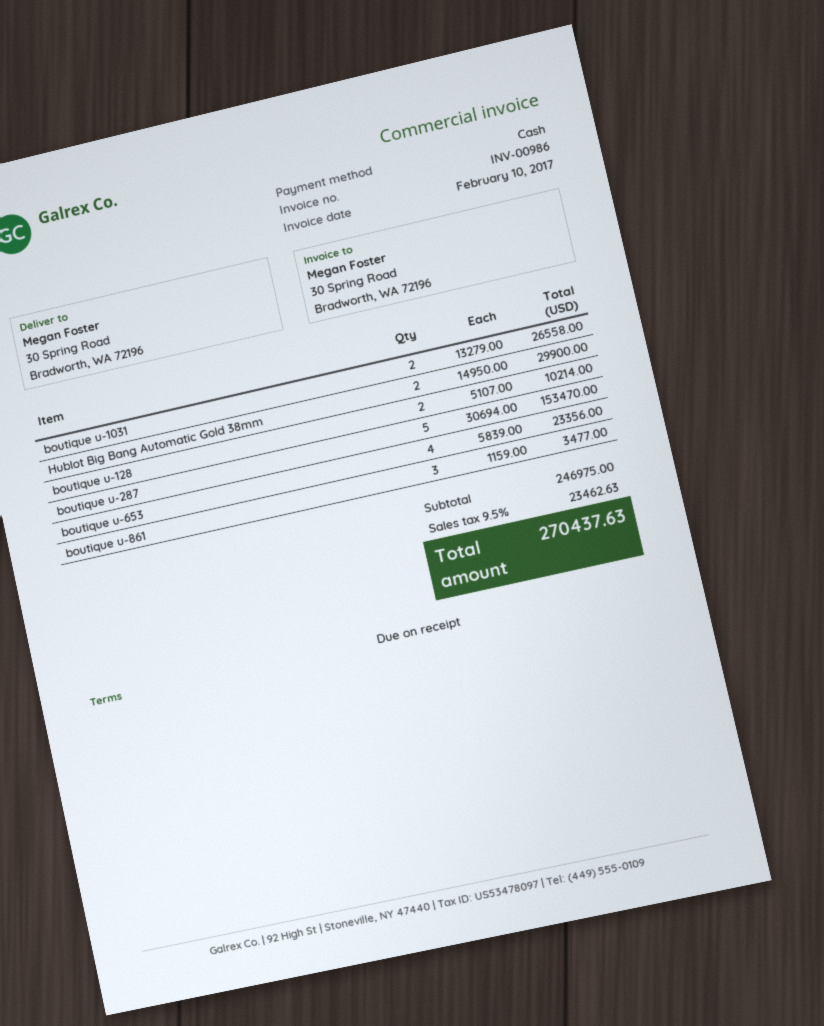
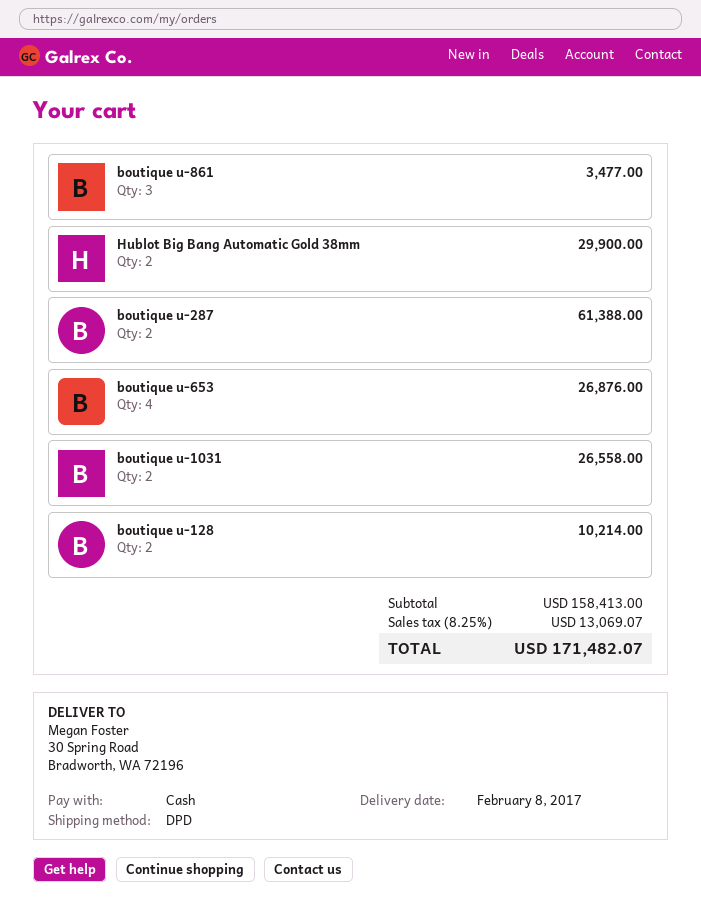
boutique u-287: 5 for 153470.00 -> 2 for 61388.00
boutique u-653: 4 for 23356.00 -> 4 for 26876.00
subtotal: 246975.00 -> 158413.00
tax: 9.5% = 23462.63 -> 8.25% = 13069.07
total: 270437.63 -> 171482.07

